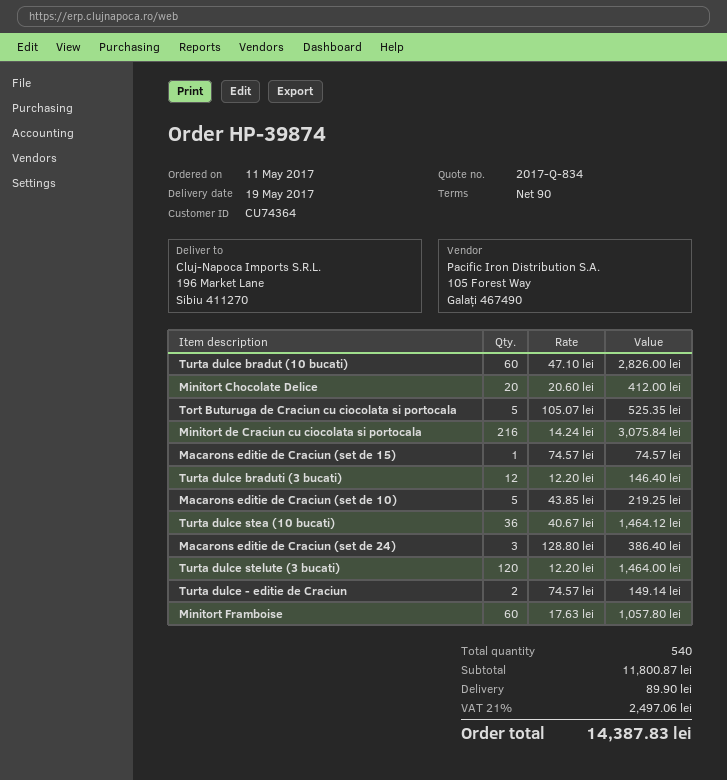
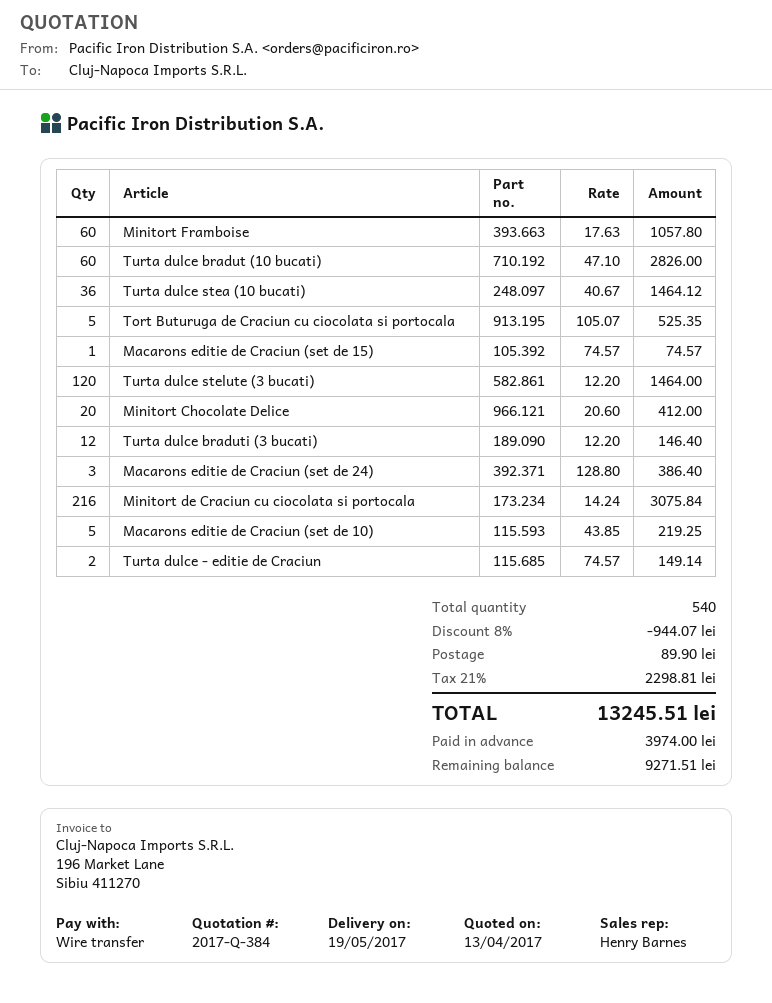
quote number: 2017-Q-834 -> 2017-Q-384
discount: none -> 8% = 944.07
tax: 21% = 2497.06 -> 21% = 2298.81
total: 14387.83 -> 13245.51

